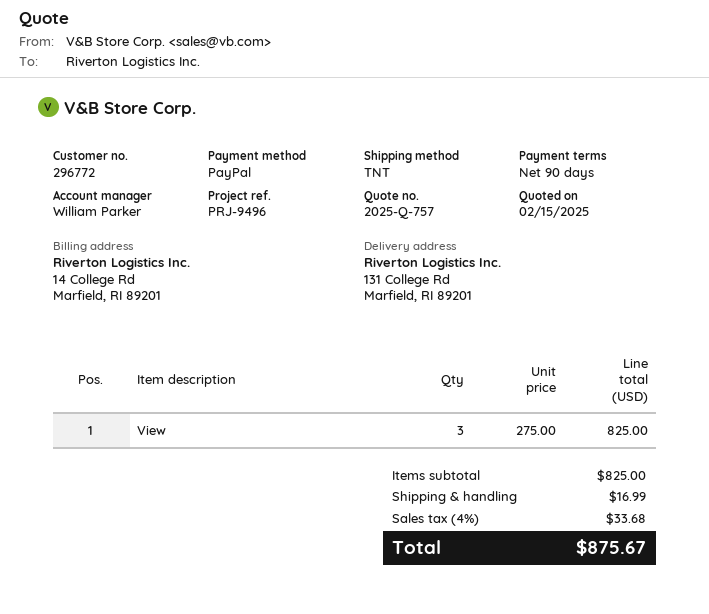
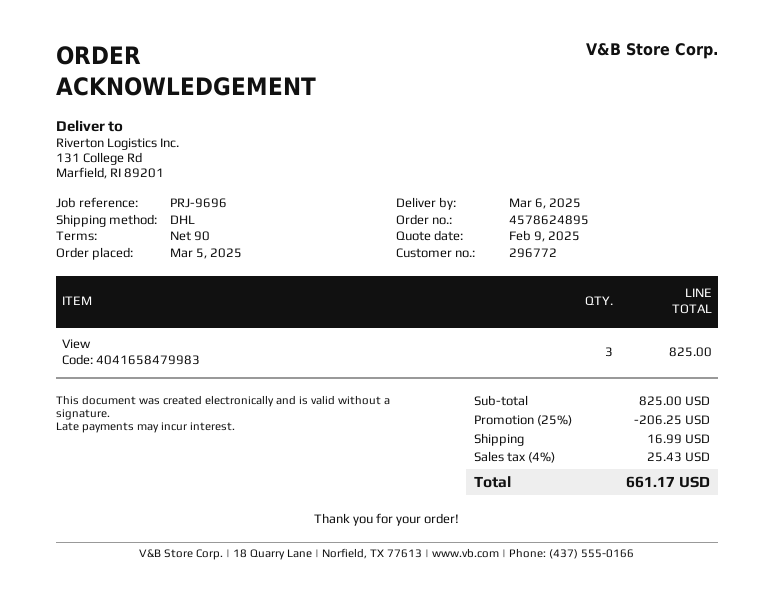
quote date: 2025-02-15 -> 2025-02-09
reference: PRJ-9496 -> PRJ-9696
shipping method: TNT -> DHL
discount: none -> 25% = 206.25
tax: 4% = 33.68 -> 4% = 25.43
total: 875.67 -> 661.17

